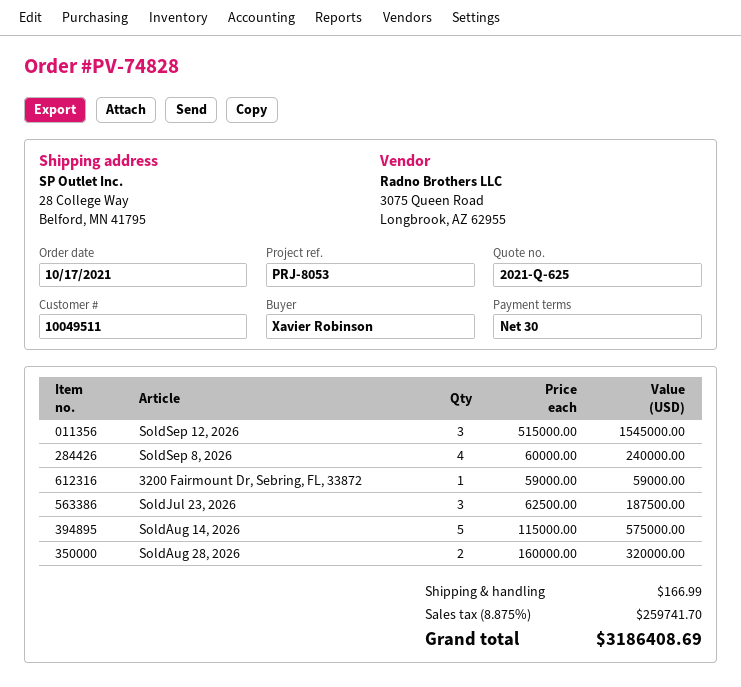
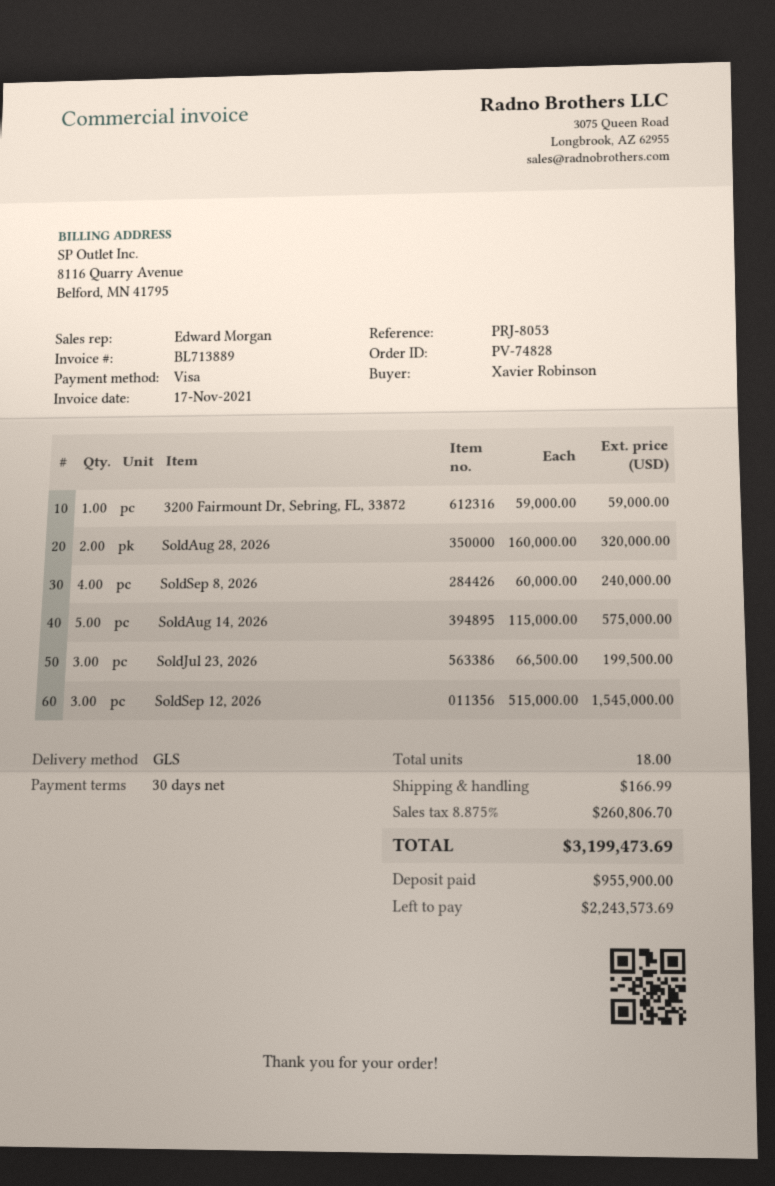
SoldJul 23, 2026: 3 x 62500.00 = 187500.00 -> 3 x 66500.00 = 199500.00
tax: 8.875% = 259741.70 -> 8.875% = 260806.70
total: 3186408.69 -> 3199473.69

